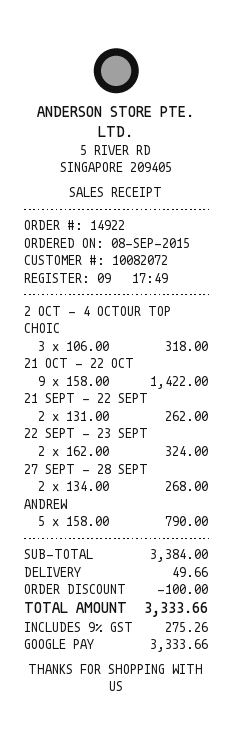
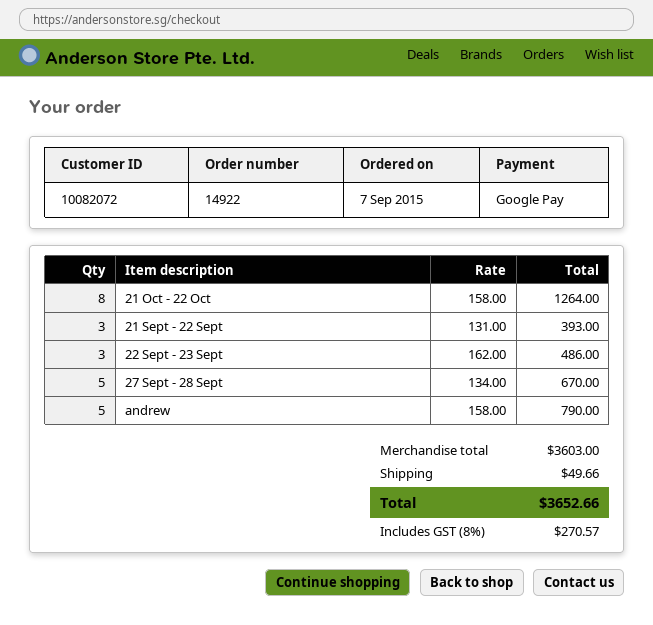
order date: 2015-09-08 -> 2015-09-07
2 OCT - 4 OCTOUR TOP CHOIC: 3 x 106.00 = 318.00 -> none
21 OCT - 22 OCT: 9 x 158.00 = 1422.00 -> 8 x 158.00 = 1264.00
21 SEPT - 22 SEPT: 2 x 131.00 = 262.00 -> 3 x 131.00 = 393.00
22 SEPT - 23 SEPT: 2 x 162.00 = 324.00 -> 3 x 162.00 = 486.00
27 SEPT - 28 SEPT: 2 x 134.00 = 268.00 -> 5 x 134.00 = 670.00
subtotal: 3384.00 -> 3603.00
discount: 100.00 -> none
tax: 9% = 275.26 -> 8% = 270.57
total: 3333.66 -> 3652.66

